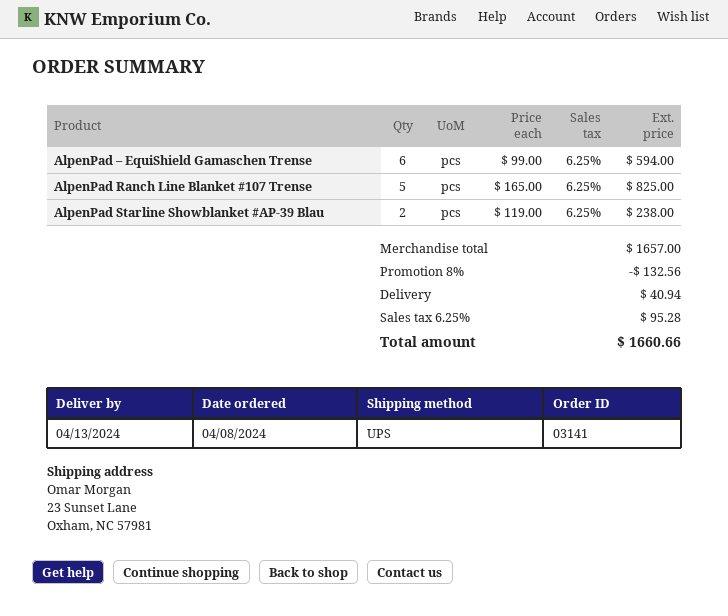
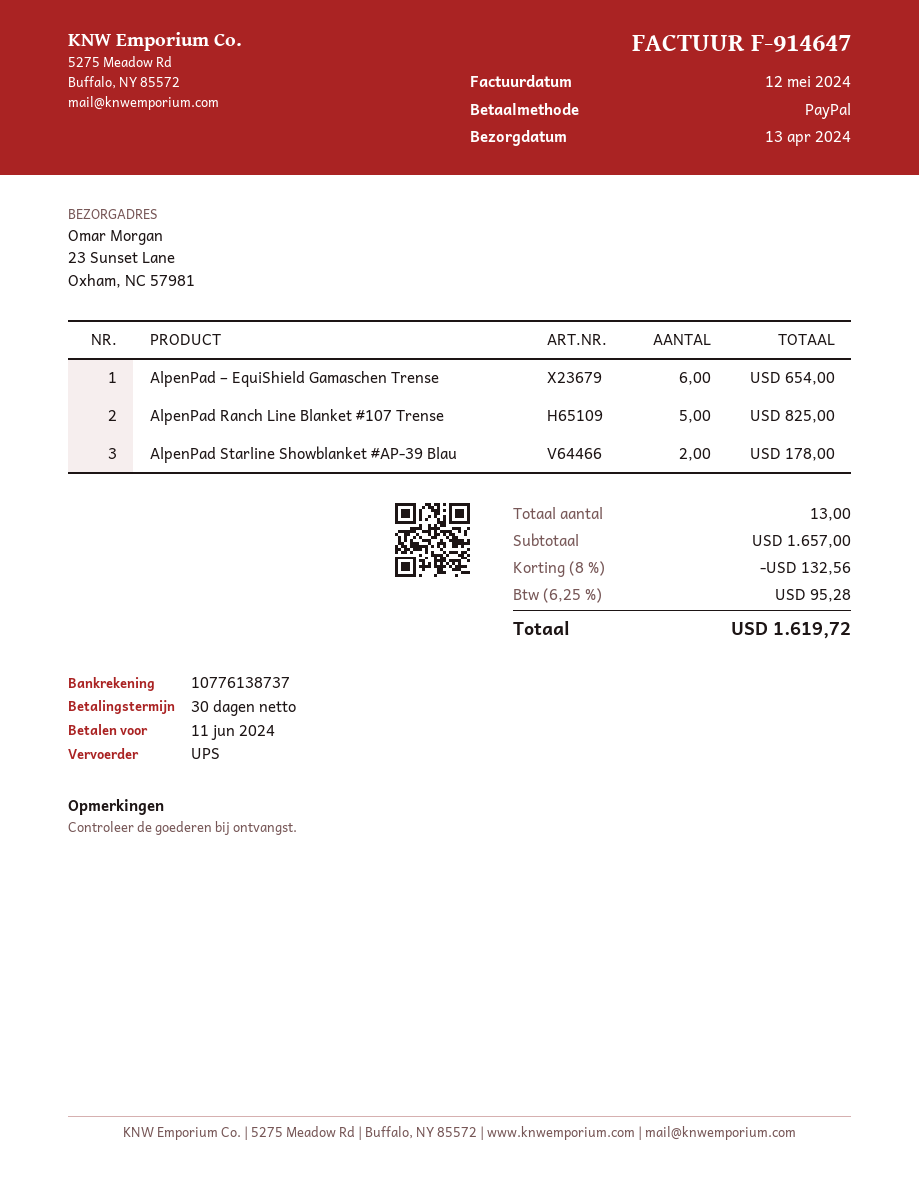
AlpenPad – EquiShield Gamaschen Trense: 6 for 594.00 -> 6 for 654.00
AlpenPad Starline Showblanket #AP-39 Blau: 2 for 238.00 -> 2 for 178.00
shipping: 40.94 -> none
total: 1660.66 -> 1619.72

